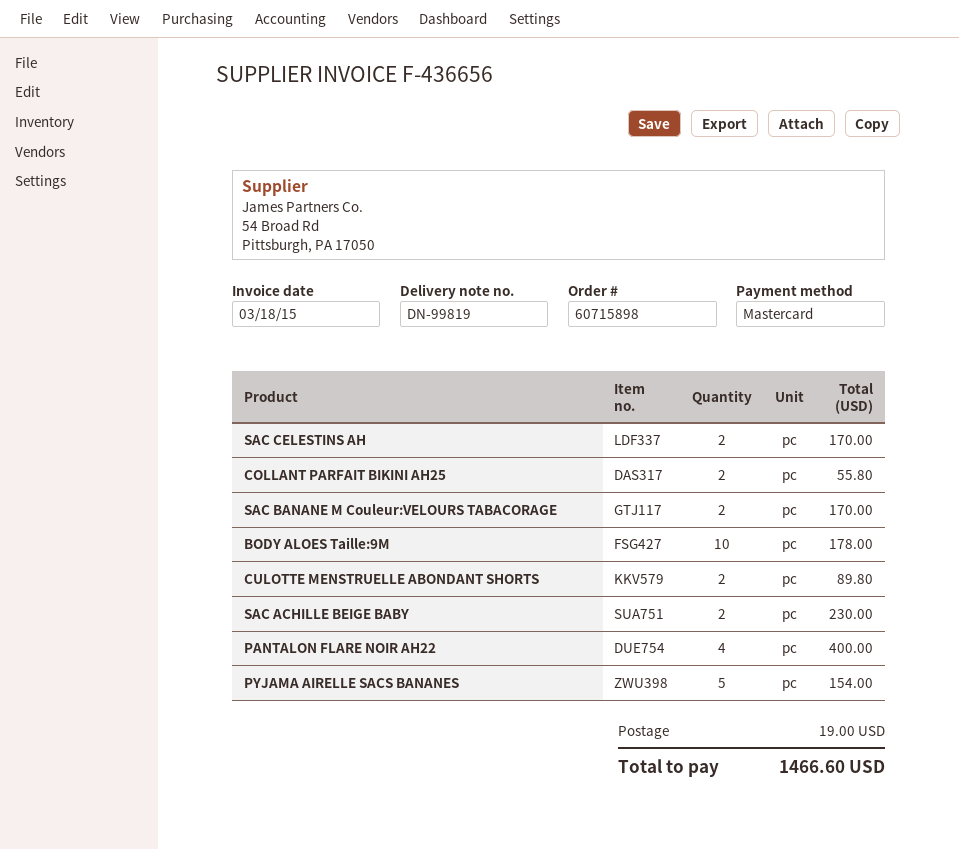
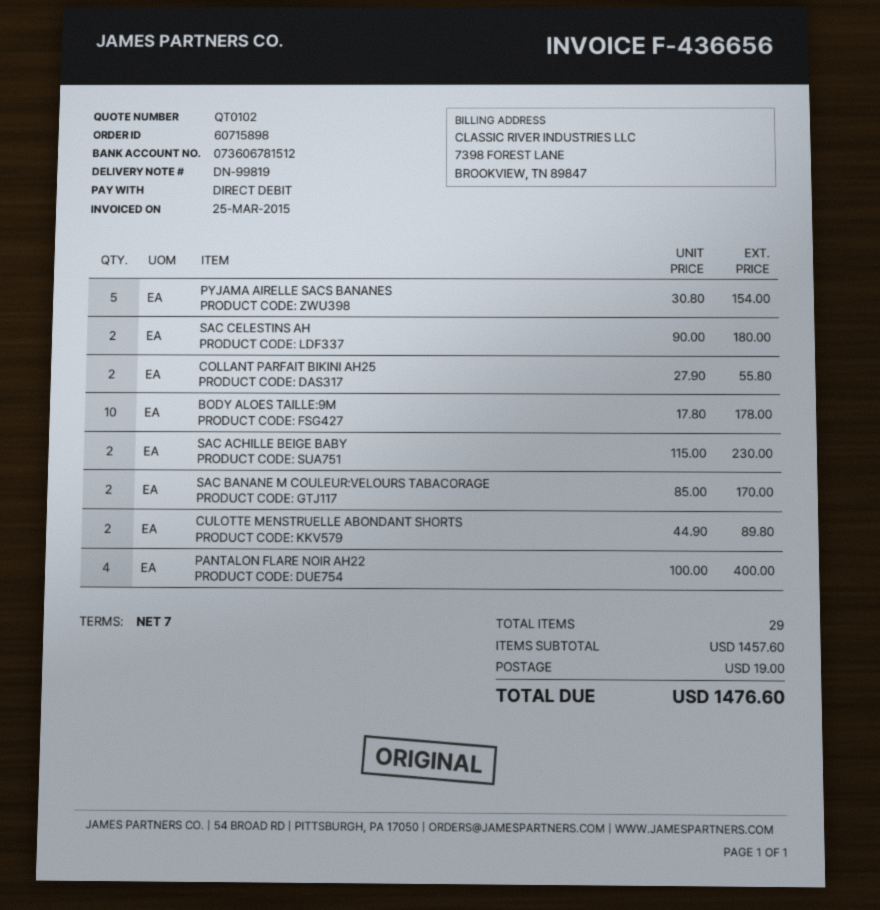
invoice date: 2015-03-18 -> 2015-03-25
payment method: Mastercard -> direct debit
SAC CELESTINS AH: 2 for 170.00 -> 2 for 180.00
total: 1466.60 -> 1476.60

